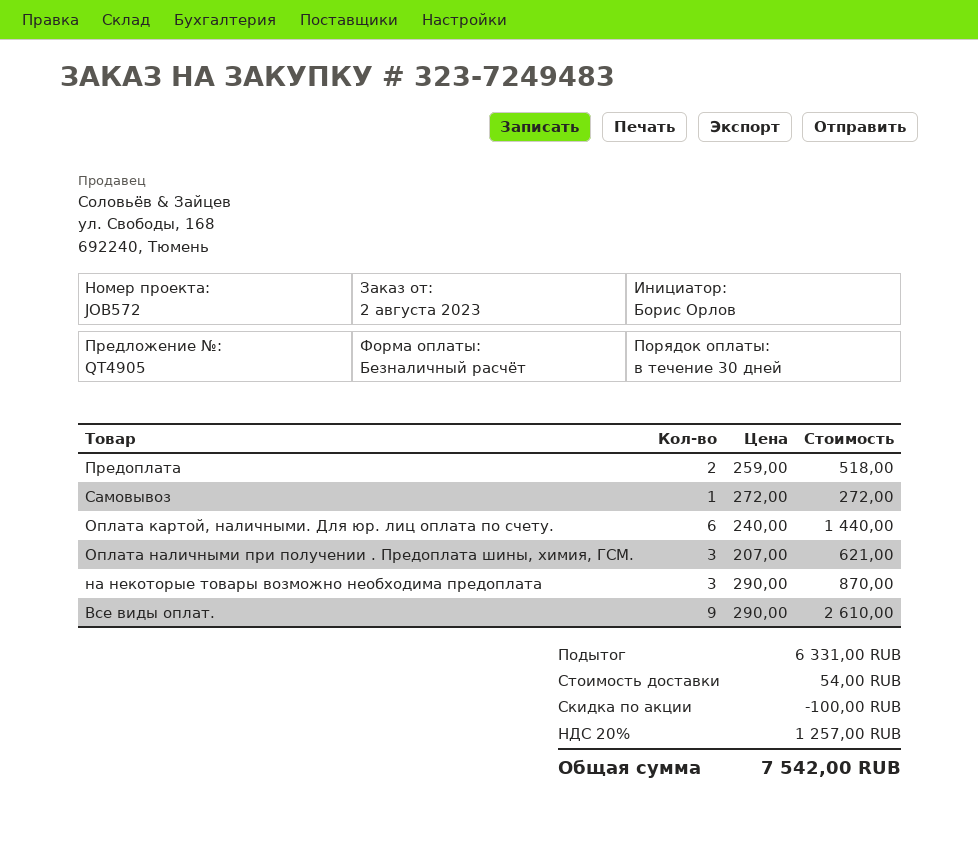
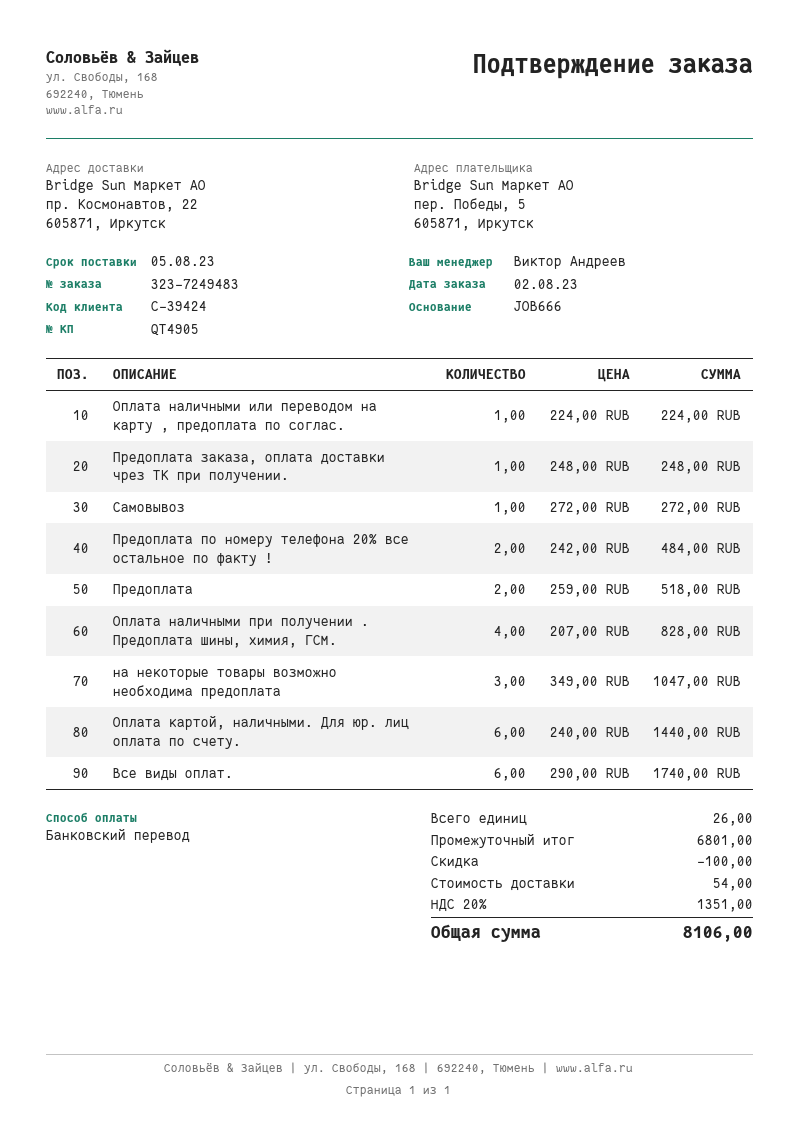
reference: JOB572 -> JOB666
Оплата наличными при получении . Предоплата шины, химия, ГСМ.: 3 x 207.00 = 621.00 -> 4 x 207.00 = 828.00
на некоторые товары возможно необходима предоплата: 3 x 290.00 = 870.00 -> 3 x 349.00 = 1047.00
Все виды оплат.: 9 x 290.00 = 2610.00 -> 6 x 290.00 = 1740.00
Оплата наличными или переводом на карту , предоплата по соглас.: none -> 1 x 224.00 = 224.00
Предоплата заказа, оплата доставки чрез ТК при получении.: none -> 1 x 248.00 = 248.00
Предоплата по номеру телефона 20% все остальное по факту !: none -> 2 x 242.00 = 484.00
subtotal: 6331.00 -> 6801.00
tax: 20% = 1257.00 -> 20% = 1351.00
total: 7542.00 -> 8106.00

